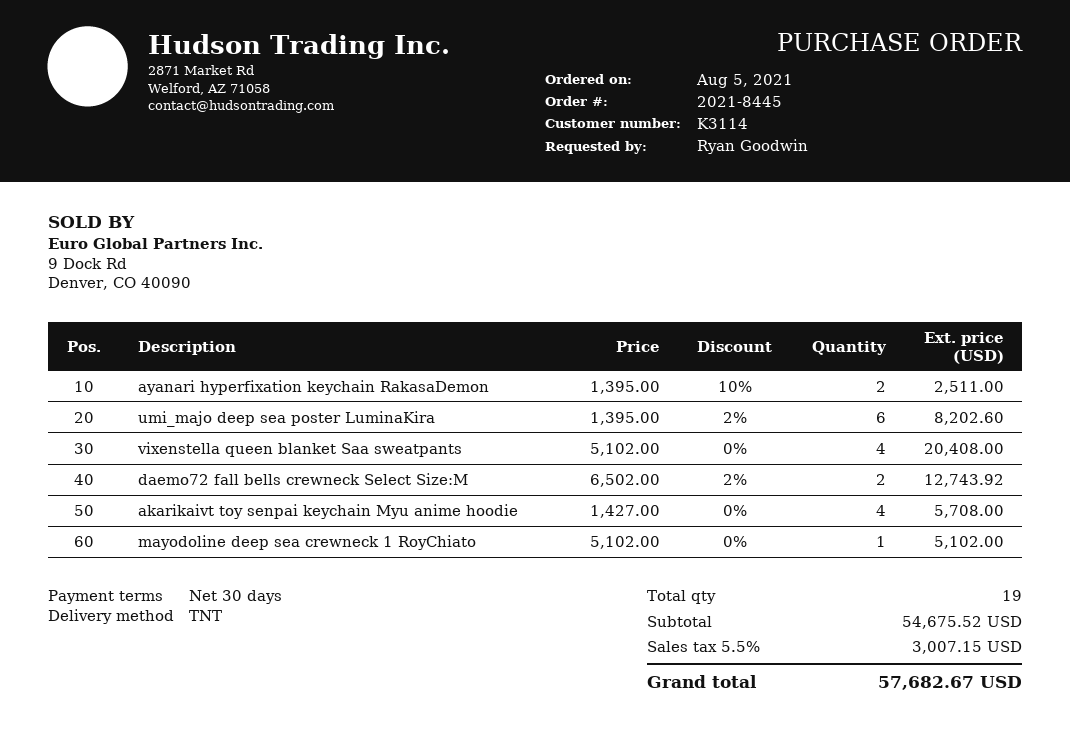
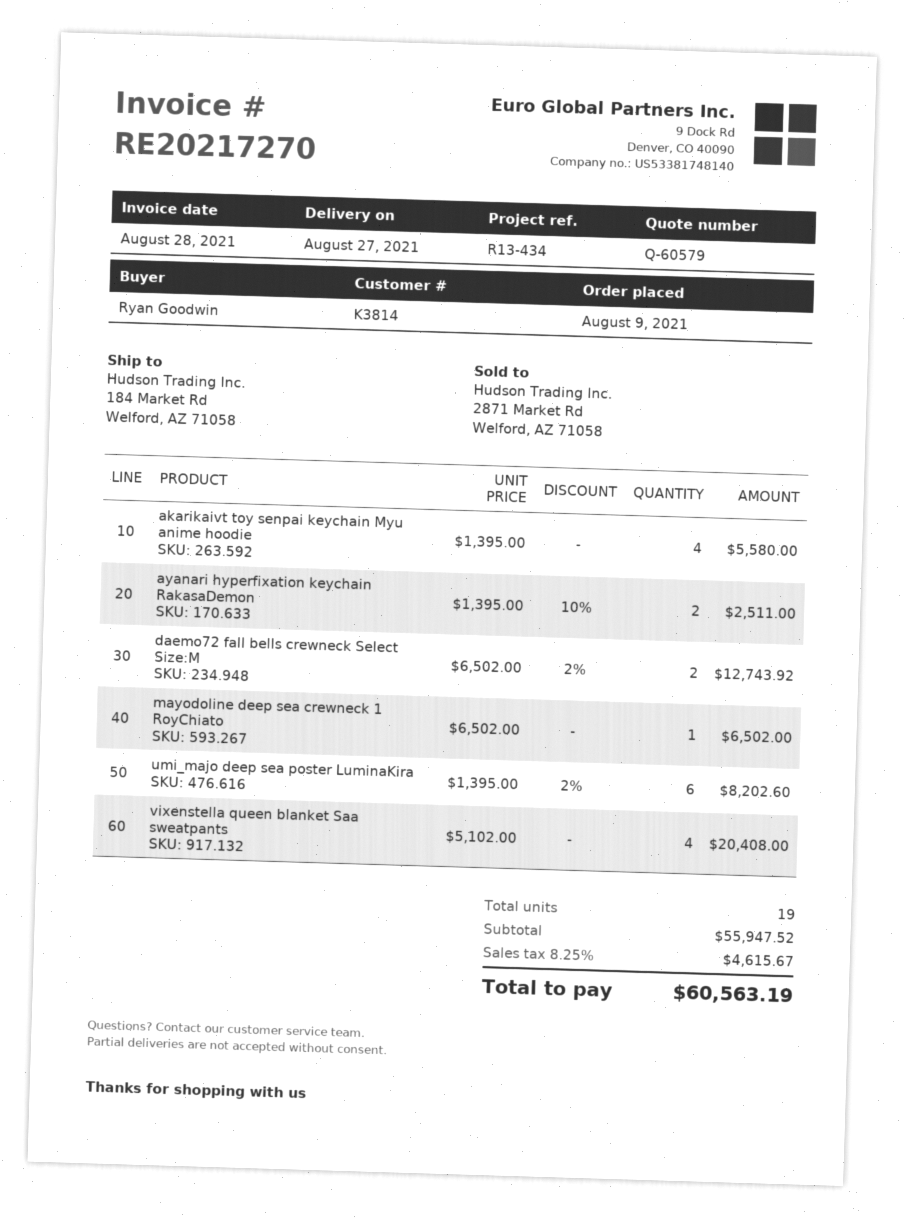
order date: 2021-08-05 -> 2021-08-09
customer number: K3114 -> K3814
akarikaivt toy senpai keychain Myu anime hoodie: 4 x 1427.00 = 5708.00 -> 4 x 1395.00 = 5580.00
mayodoline deep sea crewneck 1 RoyChiato: 1 x 5102.00 = 5102.00 -> 1 x 6502.00 = 6502.00
subtotal: 54675.52 -> 55947.52
tax: 5.5% = 3007.15 -> 8.25% = 4615.67
total: 57682.67 -> 60563.19

